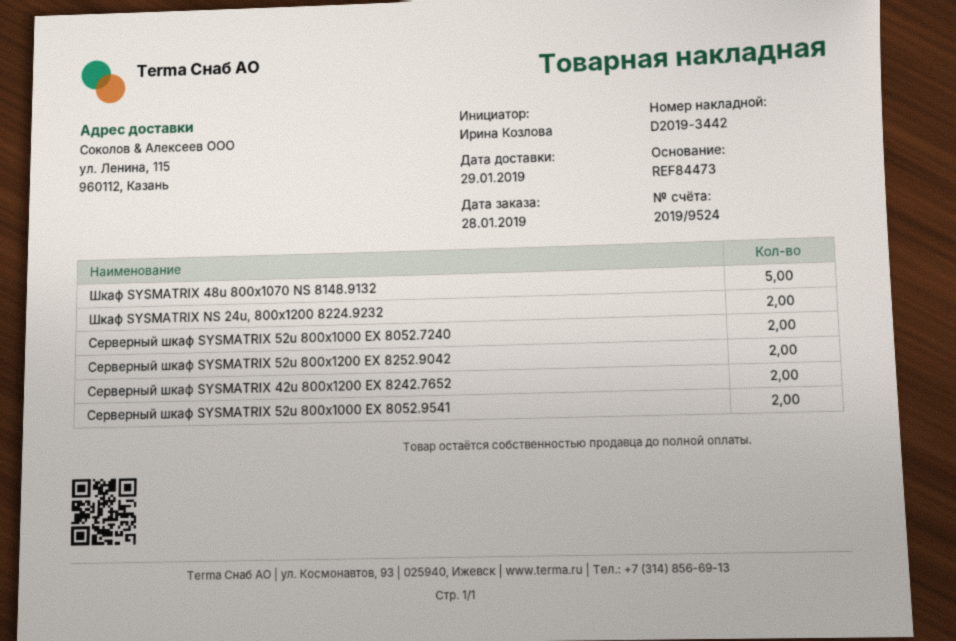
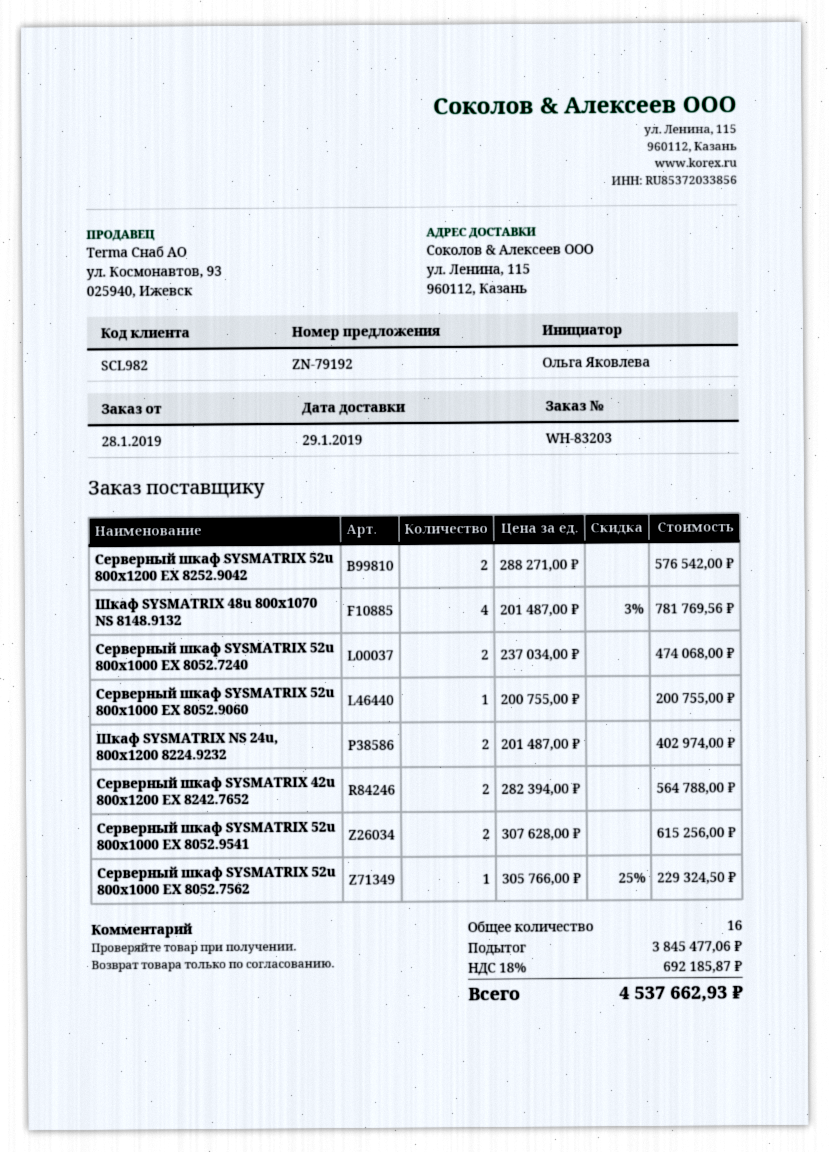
ordered by: Ирина Козлова -> Ольга Яковлева
Шкаф SYSMATRIX 48u 800x1070 NS 8148.9132: 5 -> 4
Серверный шкаф SYSMATRIX 52u 800x1000 EX 8052.9060: none -> 1
Серверный шкаф SYSMATRIX 52u 800x1000 EX 8052.7562: none -> 1

